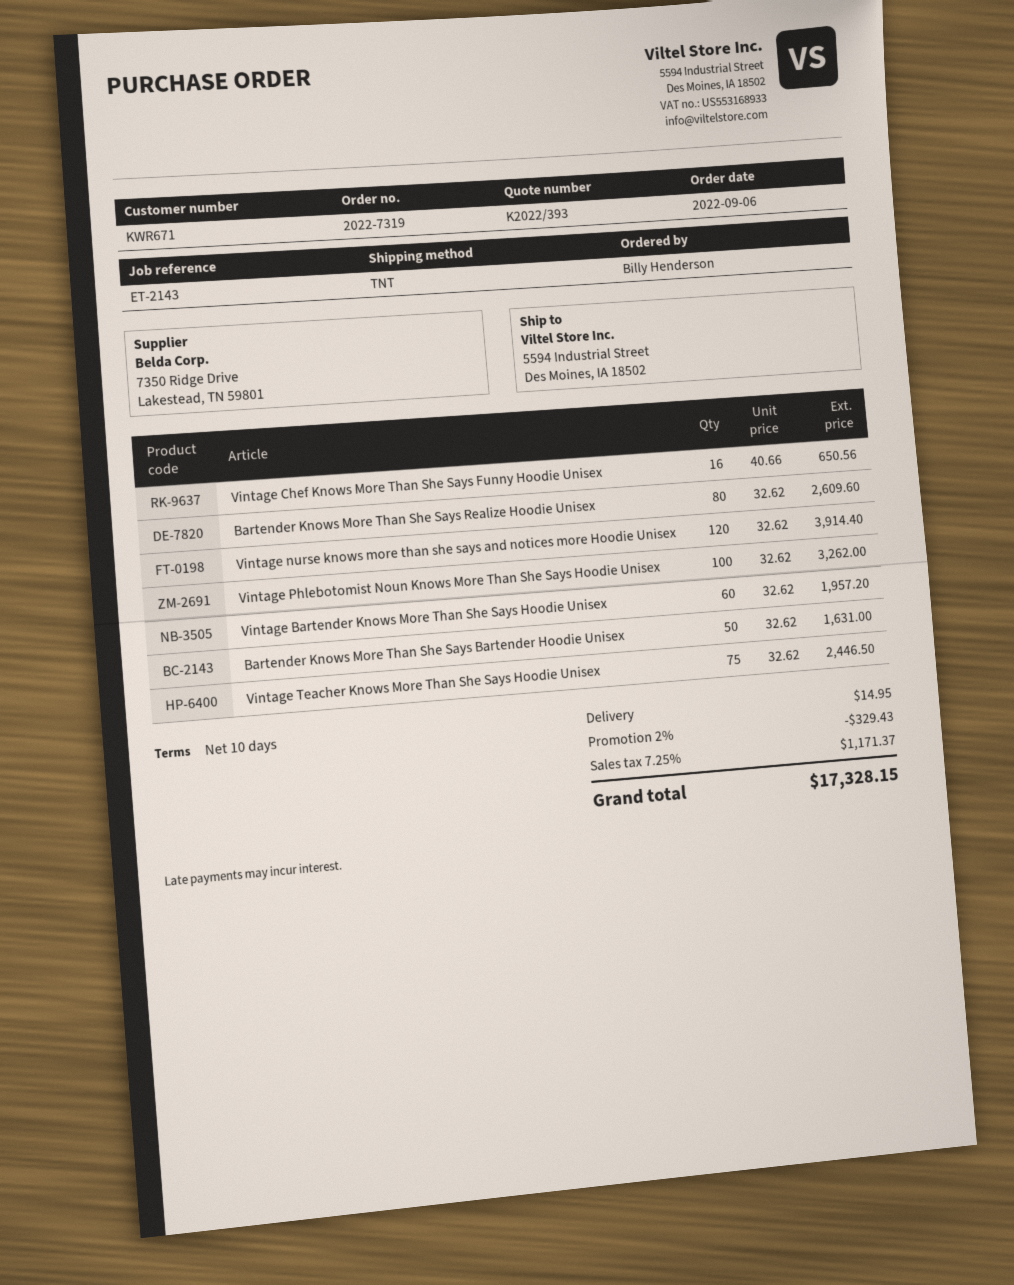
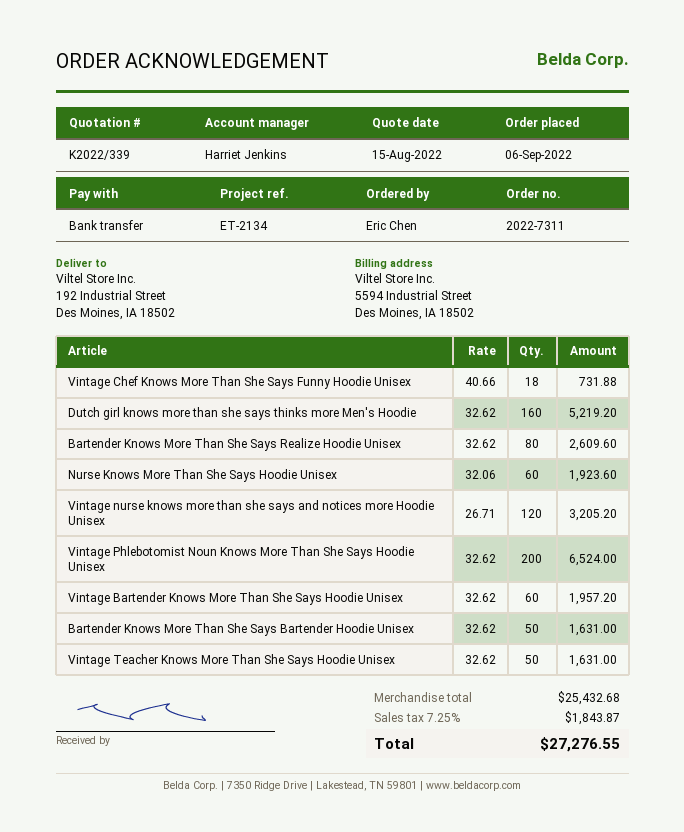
quote number: K2022/393 -> K2022/339
order number: 2022-7319 -> 2022-7311
reference: ET-2143 -> ET-2134
ordered by: Billy Henderson -> Eric Chen
ship to: 5594 Industrial Street, Des Moines, IA 18502 -> 192 Industrial Street, Des Moines, IA 18502
Vintage Chef Knows More Than She Says Funny Hoodie Unisex: 16 x 40.66 = 650.56 -> 18 x 40.66 = 731.88
Vintage nurse knows more than she says and notices more Hoodie Unisex: 120 x 32.62 = 3914.40 -> 120 x 26.71 = 3205.20
Vintage Phlebotomist Noun Knows More Than She Says Hoodie Unisex: 100 x 32.62 = 3262.00 -> 200 x 32.62 = 6524.00
Vintage Teacher Knows More Than She Says Hoodie Unisex: 75 x 32.62 = 2446.50 -> 50 x 32.62 = 1631.00
Dutch girl knows more than she says thinks more Men's Hoodie: none -> 160 x 32.62 = 5219.20
Nurse Knows More Than She Says Hoodie Unisex: none -> 60 x 32.06 = 1923.60
discount: 2% = 329.43 -> none
shipping: 14.95 -> none
tax: 7.25% = 1171.37 -> 7.25% = 1843.87
total: 17328.15 -> 27276.55

